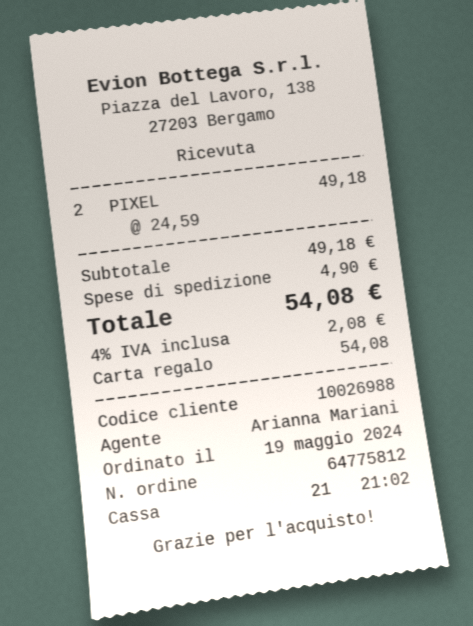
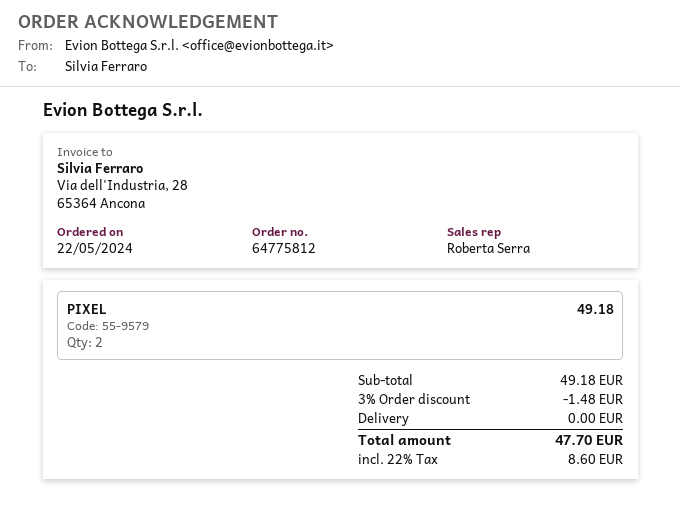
order date: 2024-05-19 -> 2024-05-22
sales rep: Arianna Mariani -> Roberta Serra
discount: none -> 3% = 1.48
shipping: 4.90 -> 0.00
tax: 4% = 2.08 -> 22% = 8.60
total: 54.08 -> 47.70

